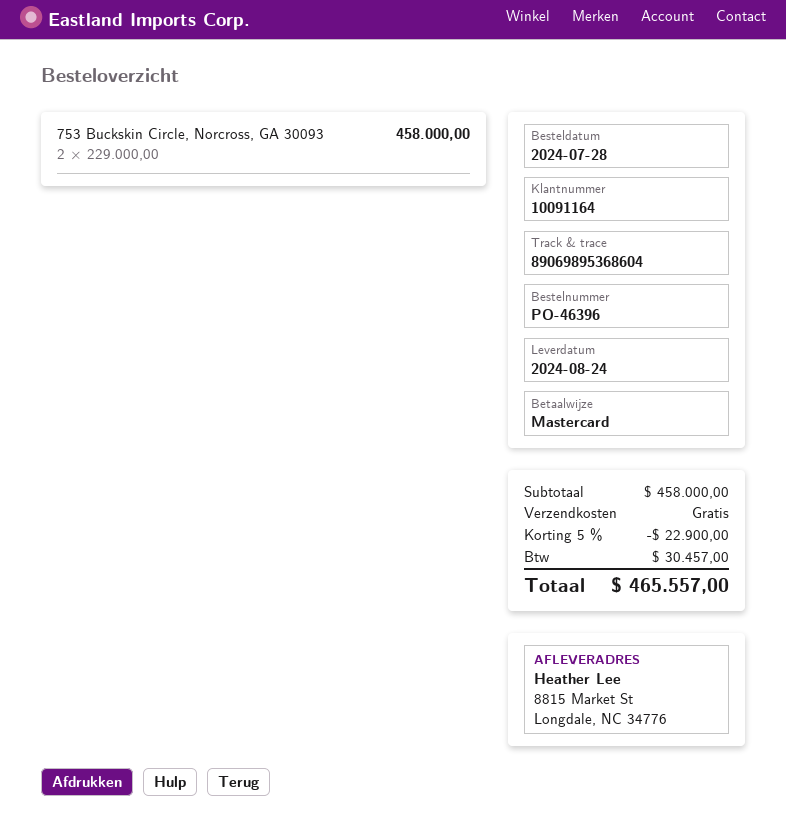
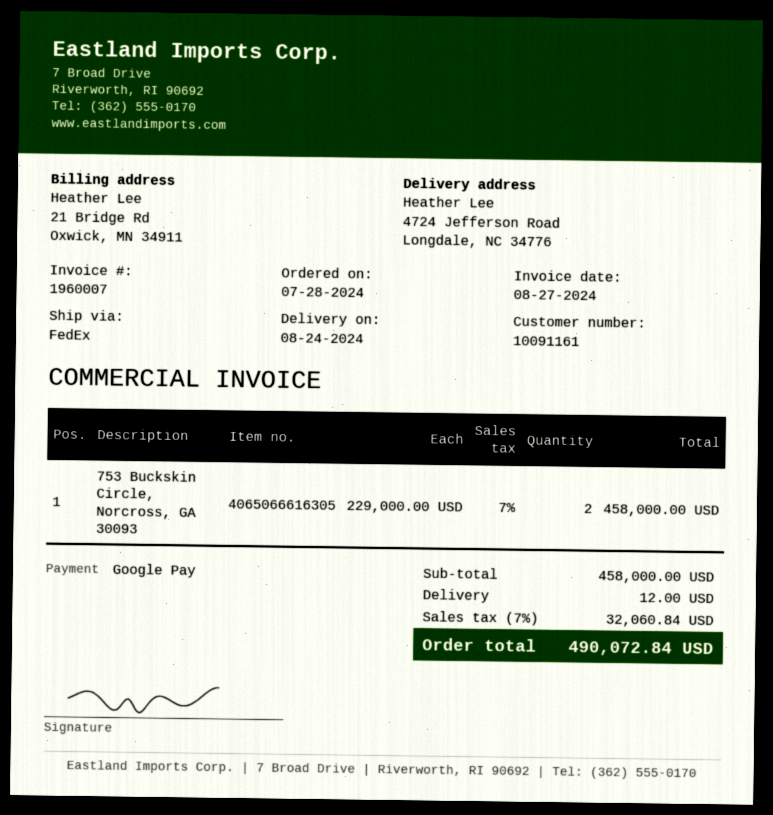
customer number: 10091164 -> 10091161
payment method: Mastercard -> Google Pay
ship to: 8815 Market St, Longdale, NC 34776 -> 4724 Jefferson Road, Longdale, NC 34776
discount: 5% = 22900.00 -> none
shipping: 0.00 -> 12.00
tax: 30457.00 -> 32060.84
total: 465557.00 -> 490072.84

